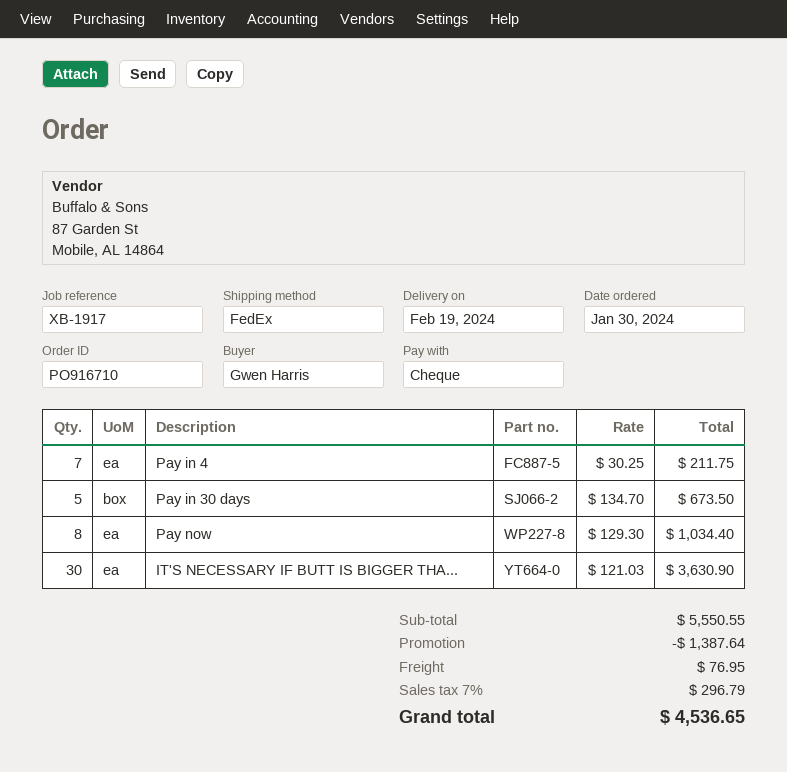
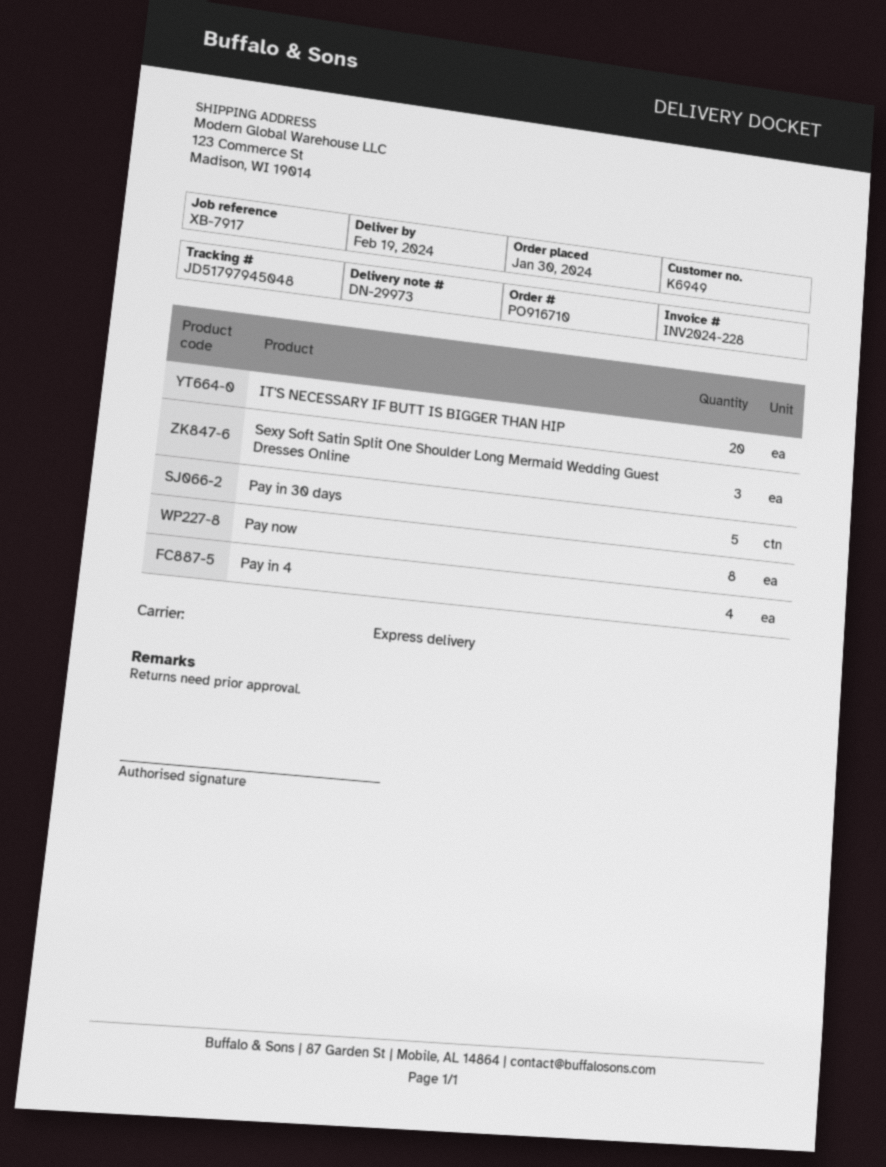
reference: XB-1917 -> XB-7917
shipping method: FedEx -> express
Pay in 4: 7 -> 4
IT'S NECESSARY IF BUTT IS BIGGER THA...: 30 -> 20
Sexy Soft Satin Split One Shoulder Long Mermaid Wedding Guest Dresses Online: none -> 3

